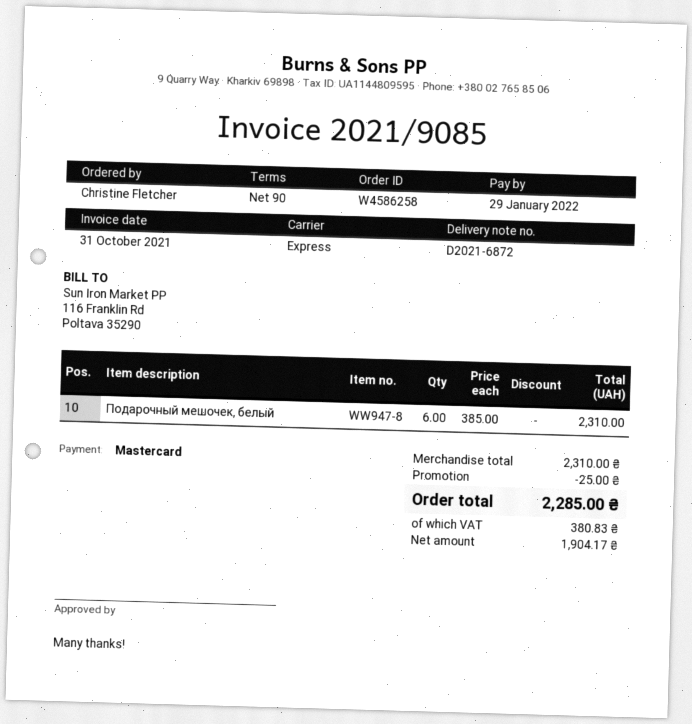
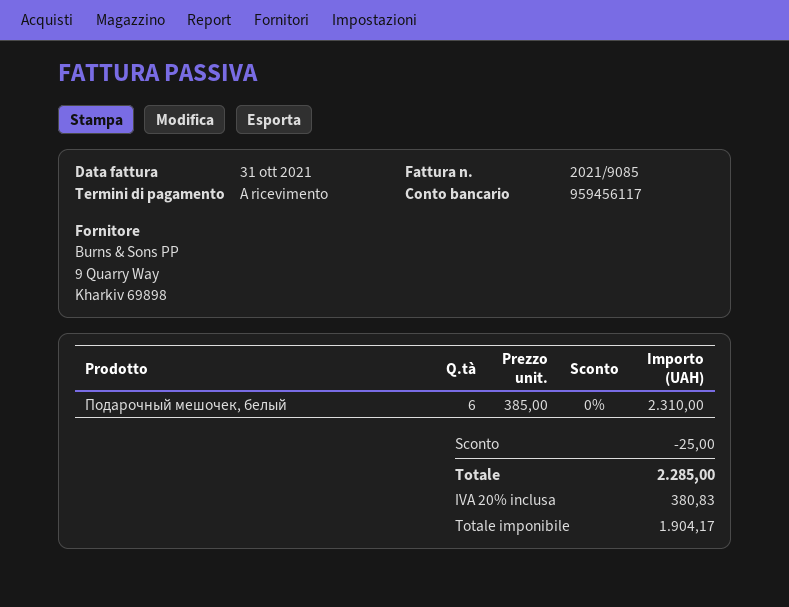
payment terms: 90 days -> on receipt

